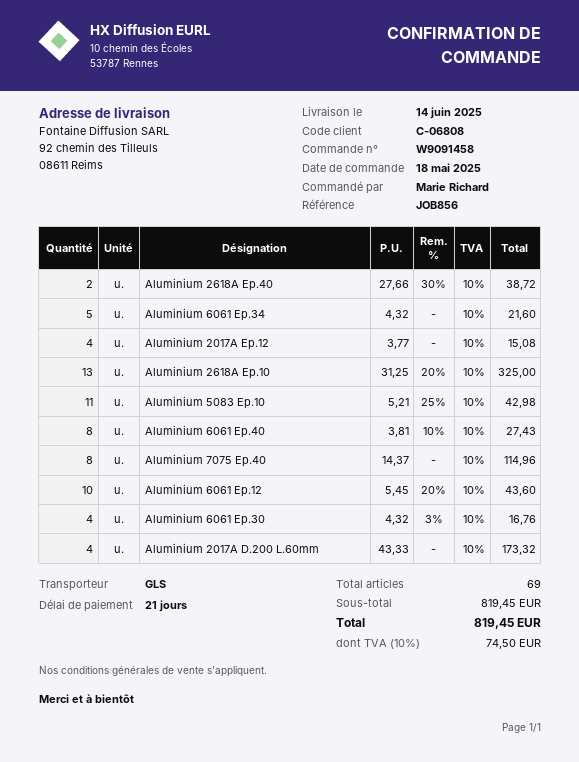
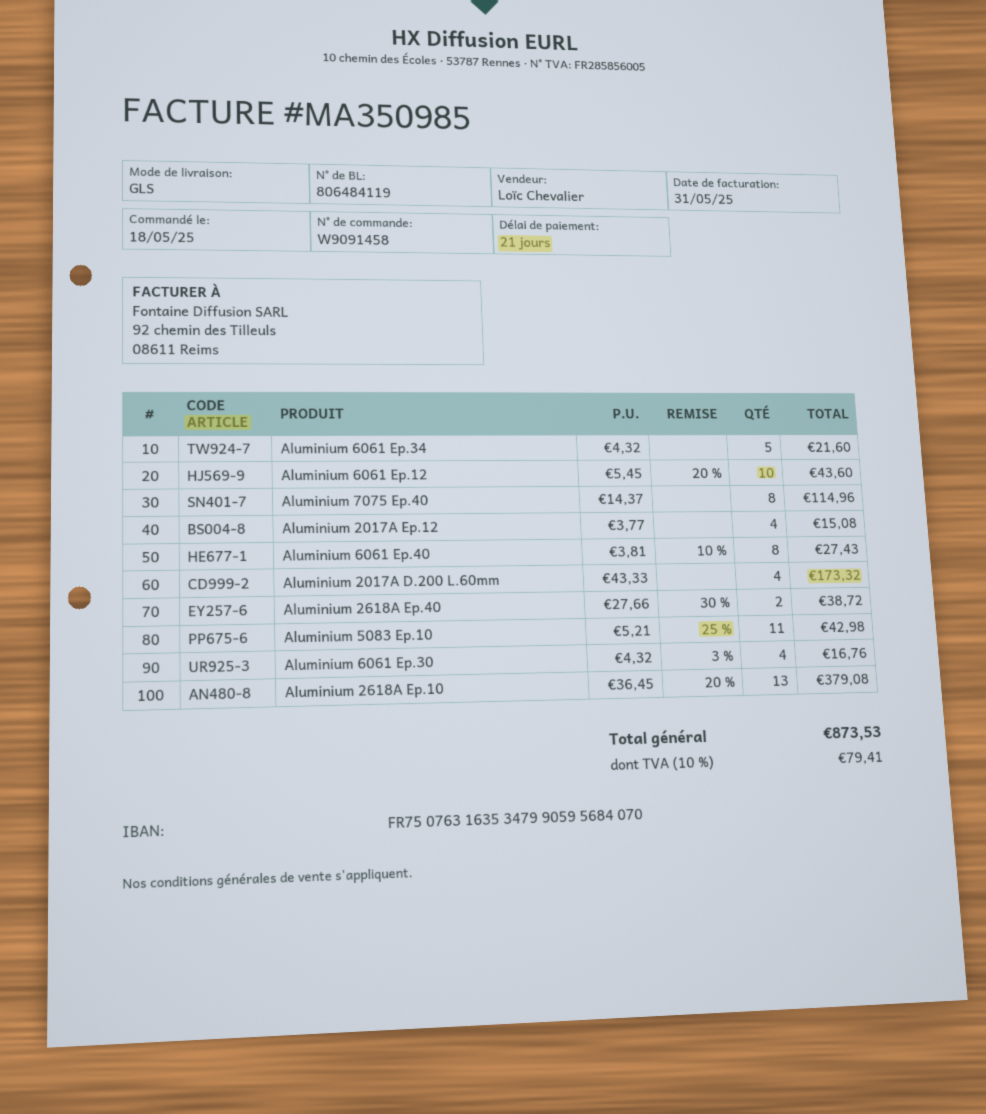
Aluminium 2618A Ep.10: 13 x 31.25 - 20% = 325.00 -> 13 x 36.45 - 20% = 379.08
tax: 10% = 74.50 -> 10% = 79.41
total: 819.45 -> 873.53

